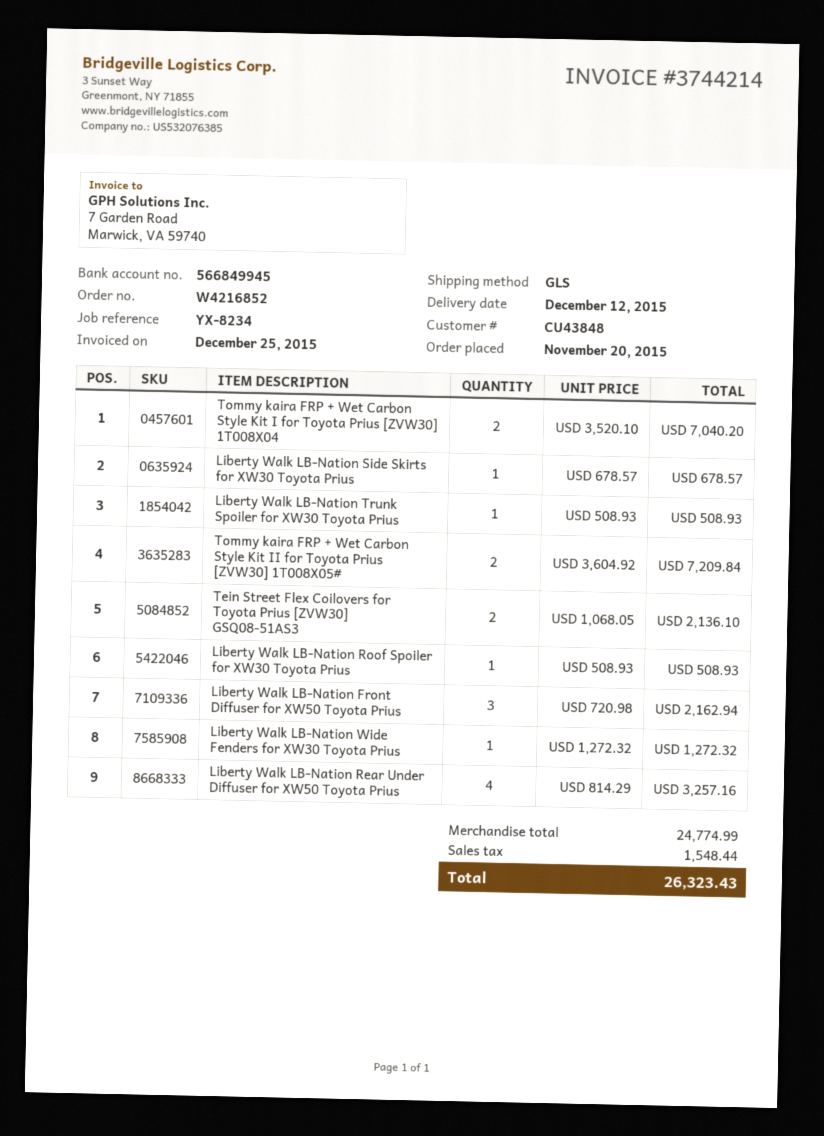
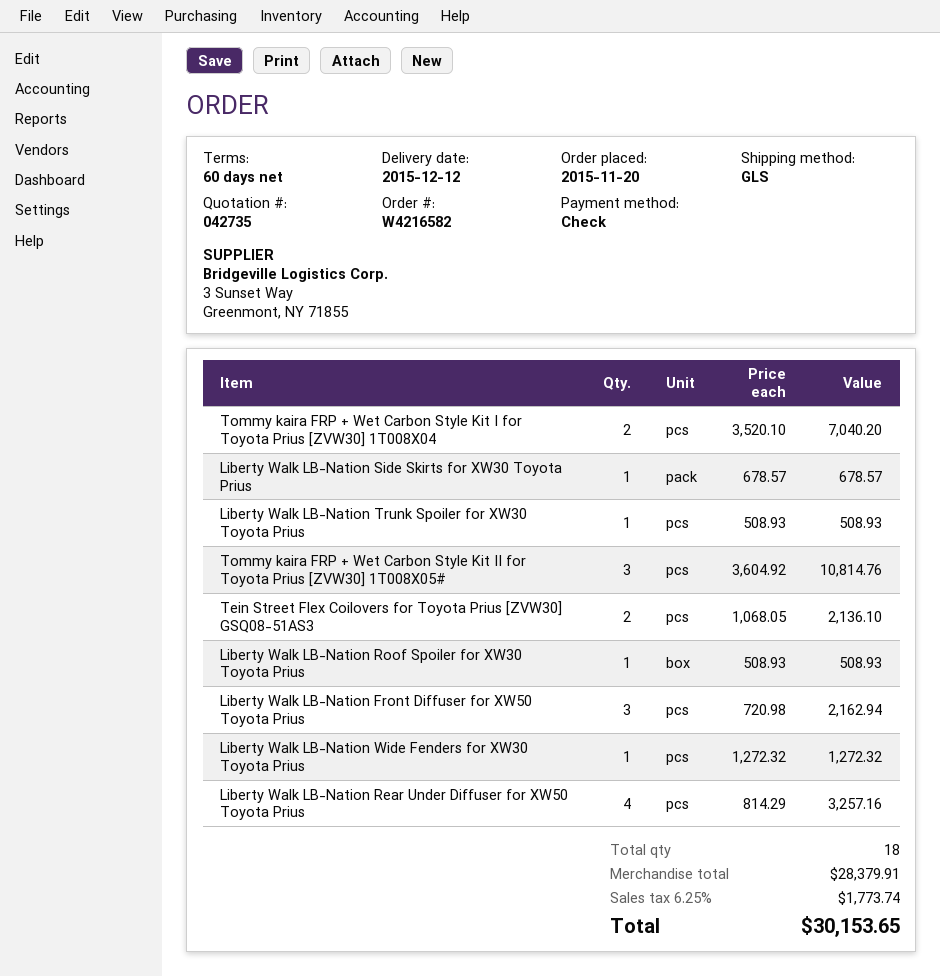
order number: W4216852 -> W4216582
Tommy kaira FRP + Wet Carbon Style Kit II for Toyota Prius [ZVW30] 1T008X05#: 2 x 3604.92 = 7209.84 -> 3 x 3604.92 = 10814.76
subtotal: 24774.99 -> 28379.91
tax: 1548.44 -> 1773.74
total: 26323.43 -> 30153.65

